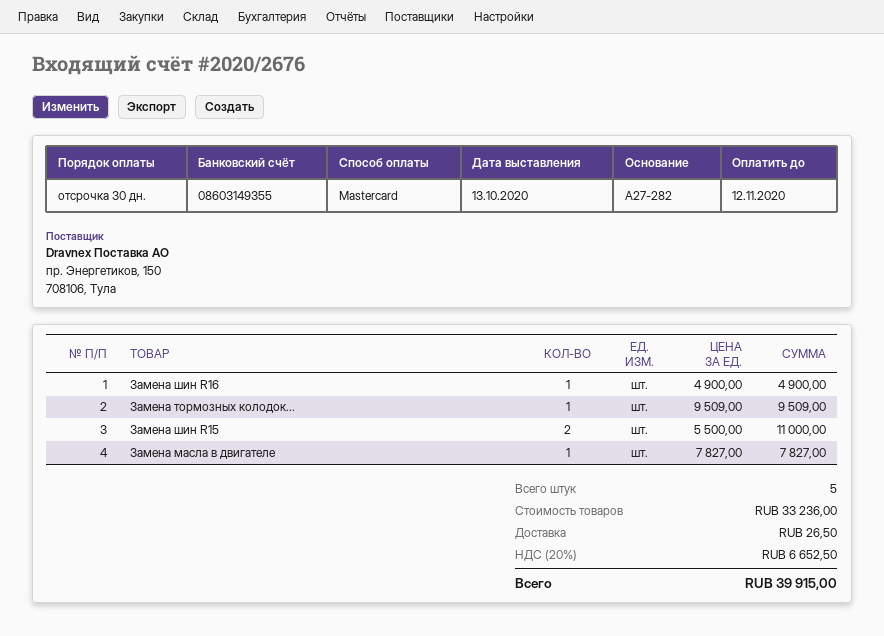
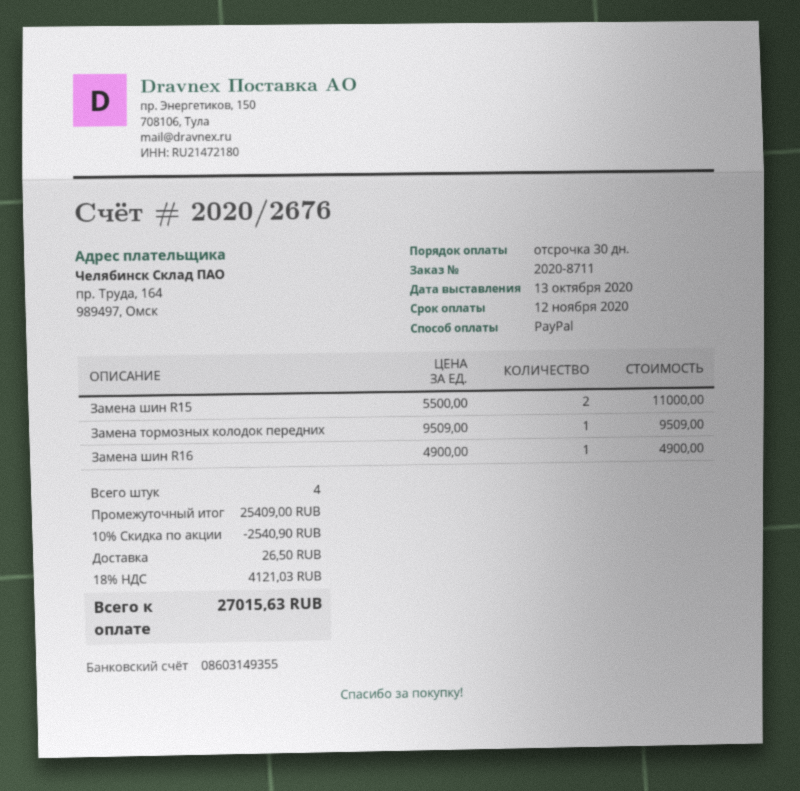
payment method: Mastercard -> PayPal
Замена масла в двигателе: 1 x 7827.00 = 7827.00 -> none
total quantity: 5 -> 4
subtotal: 33236.00 -> 25409.00
discount: none -> 10% = 2540.90
tax: 20% = 6652.50 -> 18% = 4121.03
total: 39915.00 -> 27015.63

